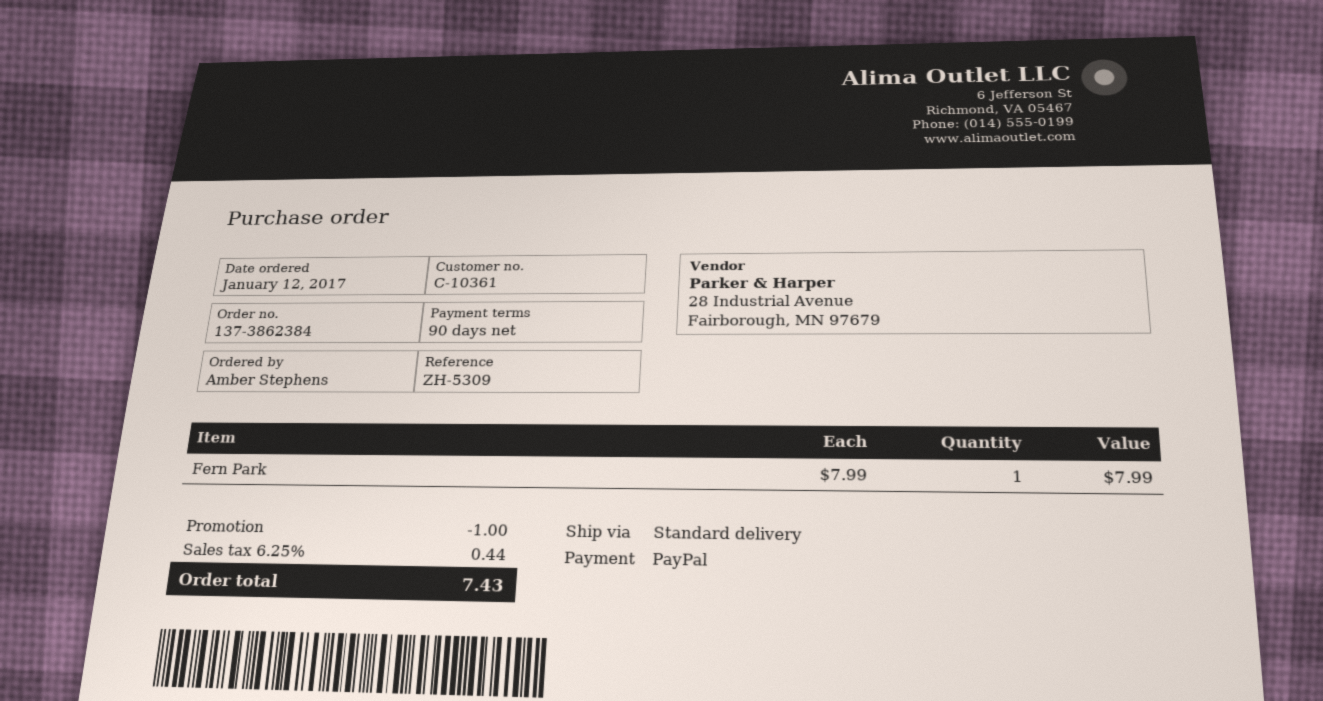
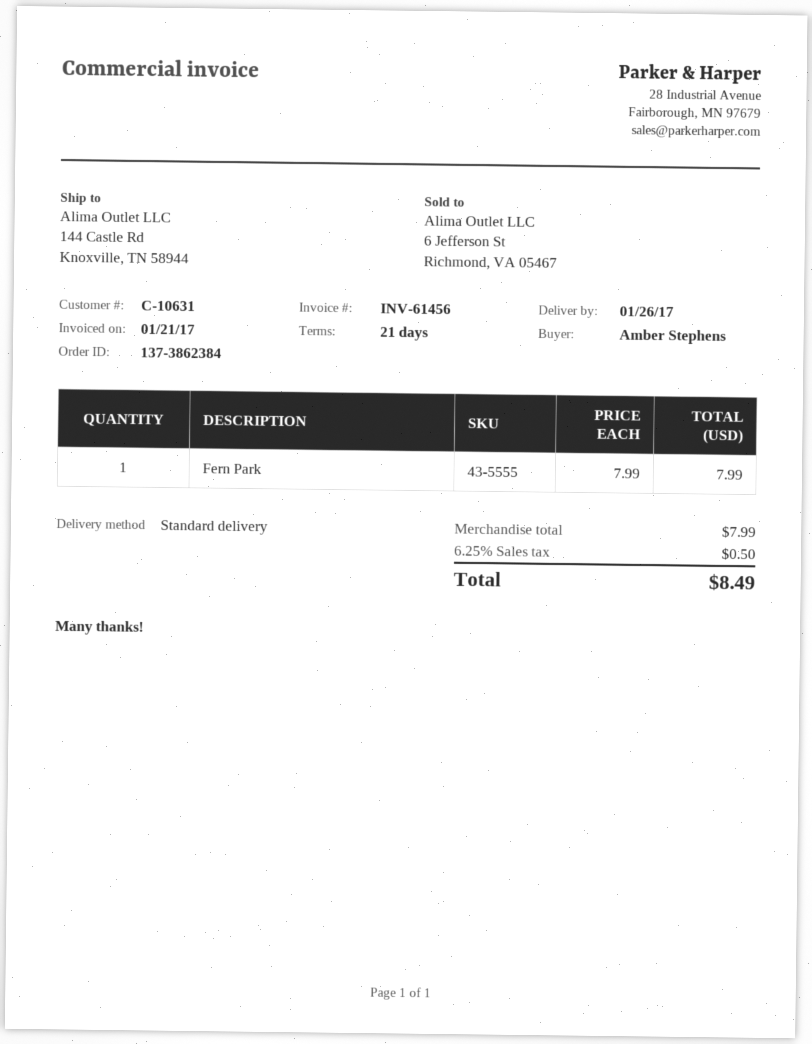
payment terms: 90 days -> 21 days
customer number: C-10361 -> C-10631
discount: 1.00 -> none
tax: 6.25% = 0.44 -> 6.25% = 0.50
total: 7.43 -> 8.49

